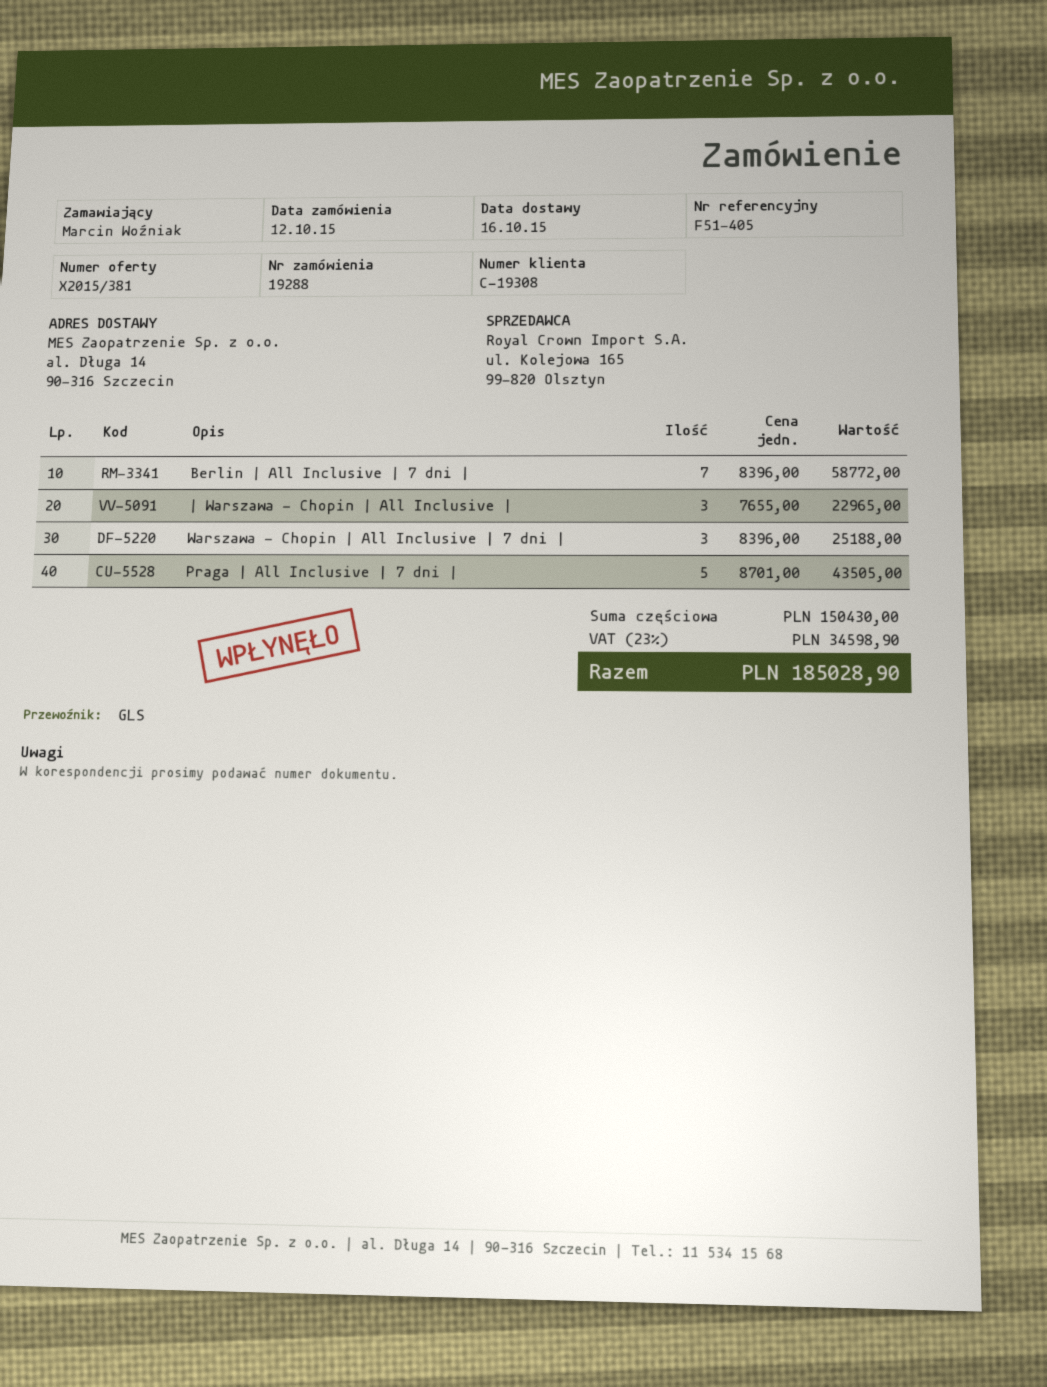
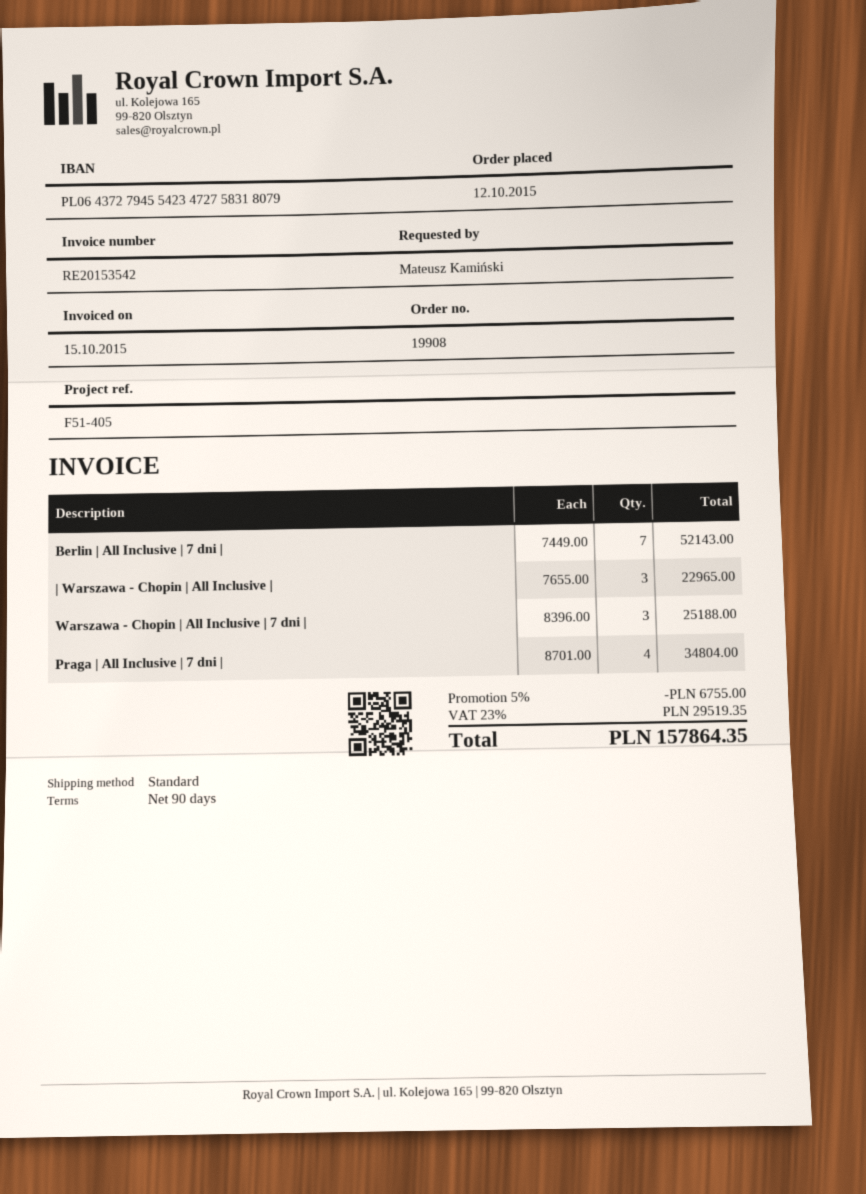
order number: 19288 -> 19908
ordered by: Marcin Woźniak -> Mateusz Kamiński
shipping method: GLS -> standard
Berlin | All Inclusive | 7 dni |: 7 x 8396.00 = 58772.00 -> 7 x 7449.00 = 52143.00
Praga | All Inclusive | 7 dni |: 5 x 8701.00 = 43505.00 -> 4 x 8701.00 = 34804.00
discount: none -> 5% = 6755.00
tax: 23% = 34598.90 -> 23% = 29519.35
total: 185028.90 -> 157864.35

